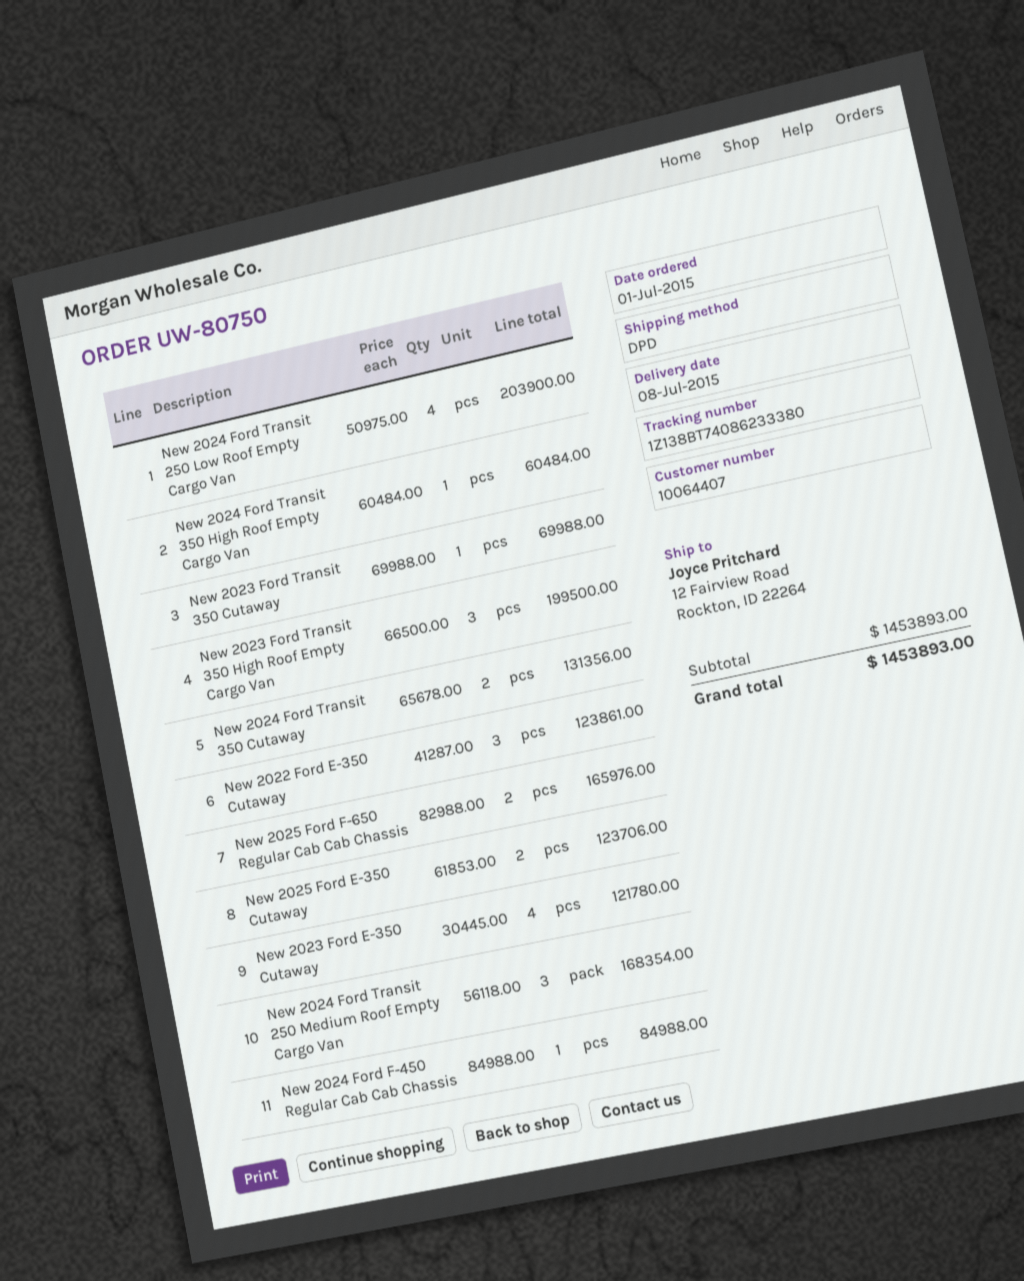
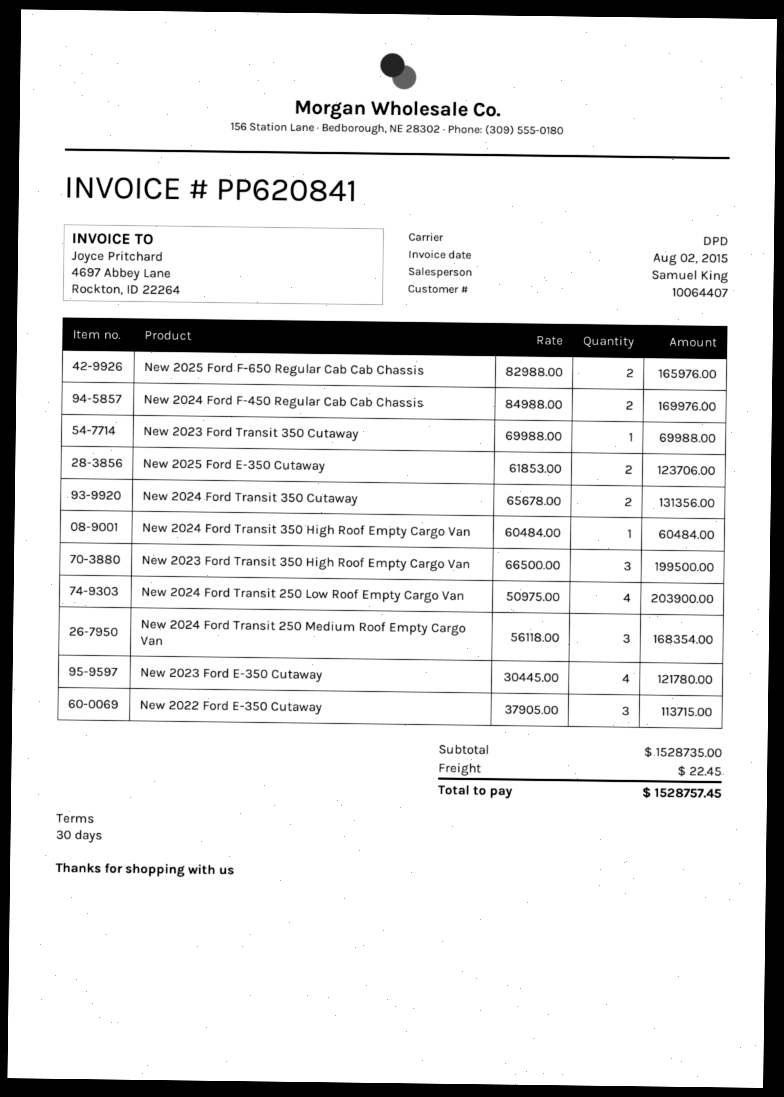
New 2022 Ford E-350 Cutaway: 3 x 41287.00 = 123861.00 -> 3 x 37905.00 = 113715.00
New 2024 Ford F-450 Regular Cab Cab Chassis: 1 x 84988.00 = 84988.00 -> 2 x 84988.00 = 169976.00
subtotal: 1453893.00 -> 1528735.00
shipping: none -> 22.45
total: 1453893.00 -> 1528757.45

